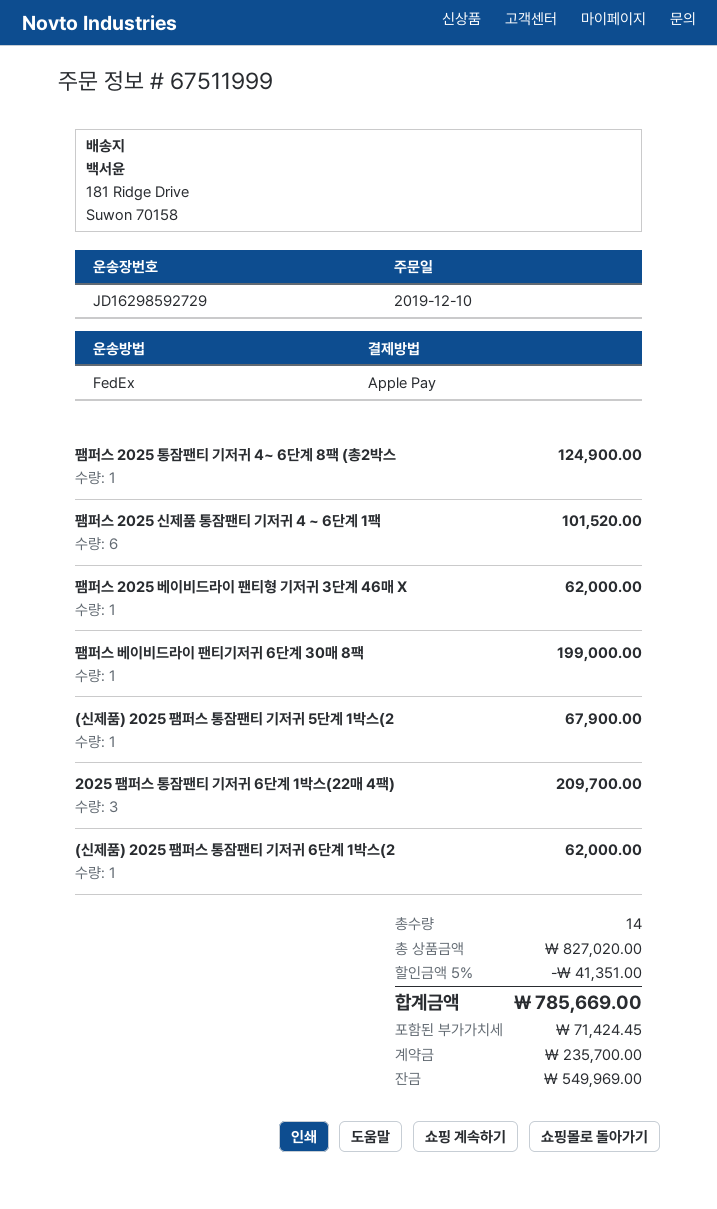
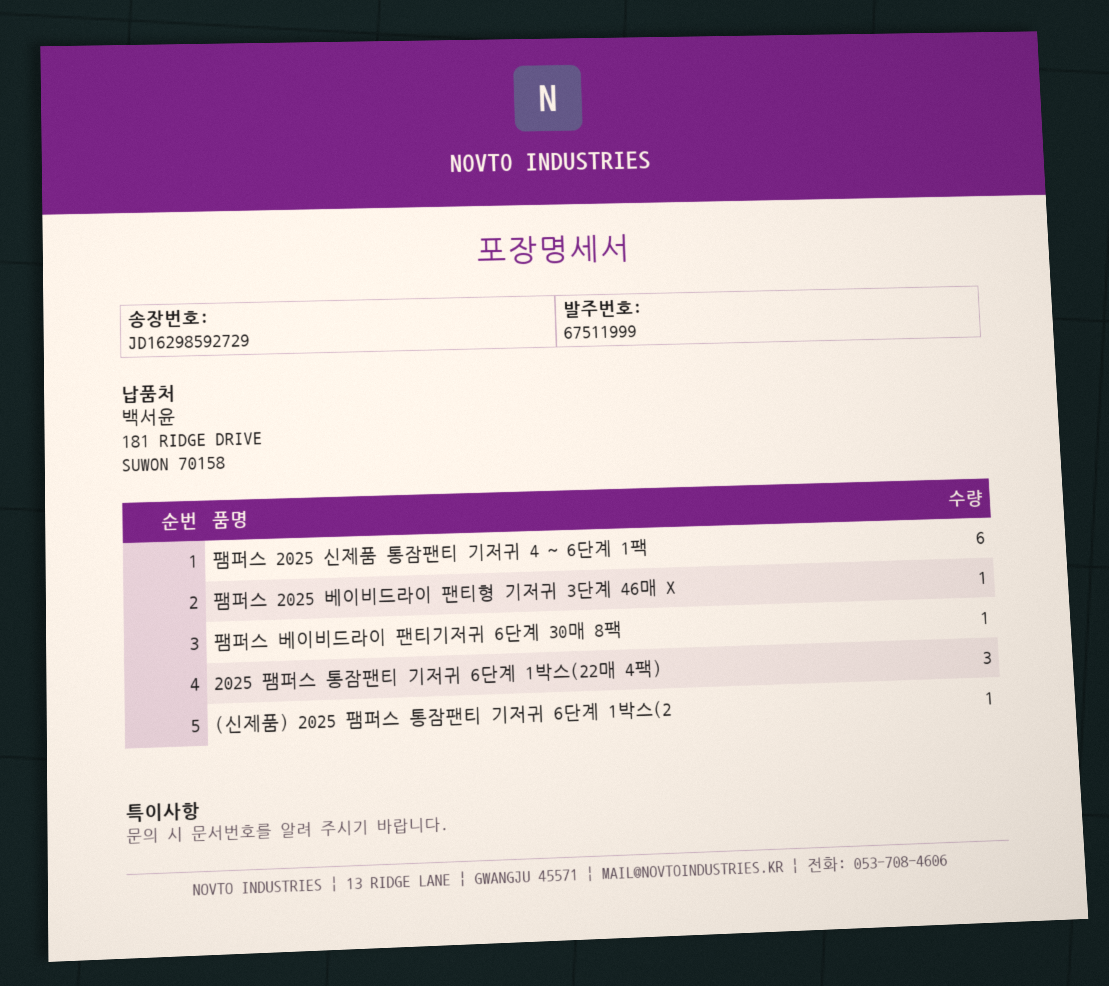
팸퍼스 2025 통잠팬티 기저귀 4~ 6단계 8팩 (총2박스: 1 -> none
(신제품) 2025 팸퍼스 통잠팬티 기저귀 5단계 1박스(2: 1 -> none

